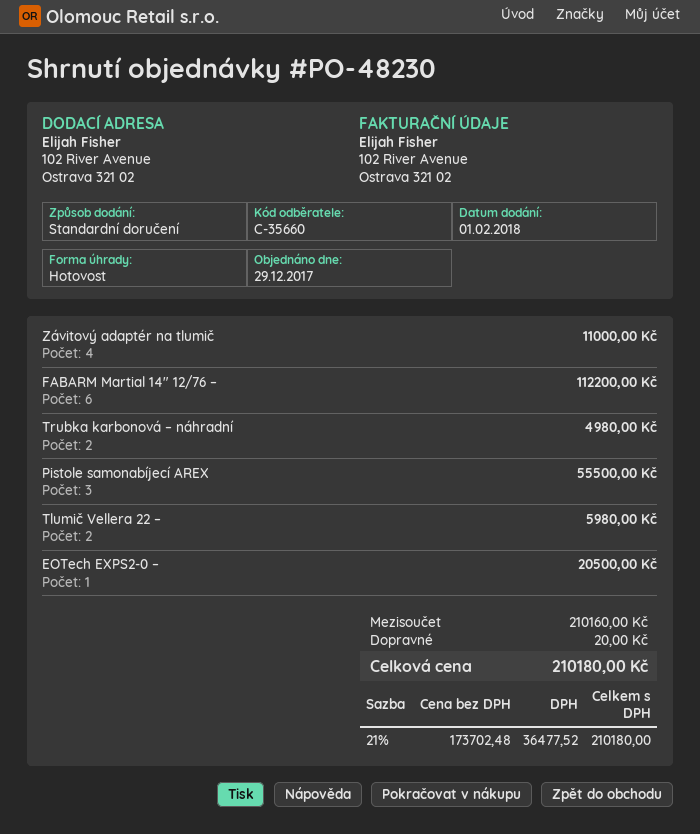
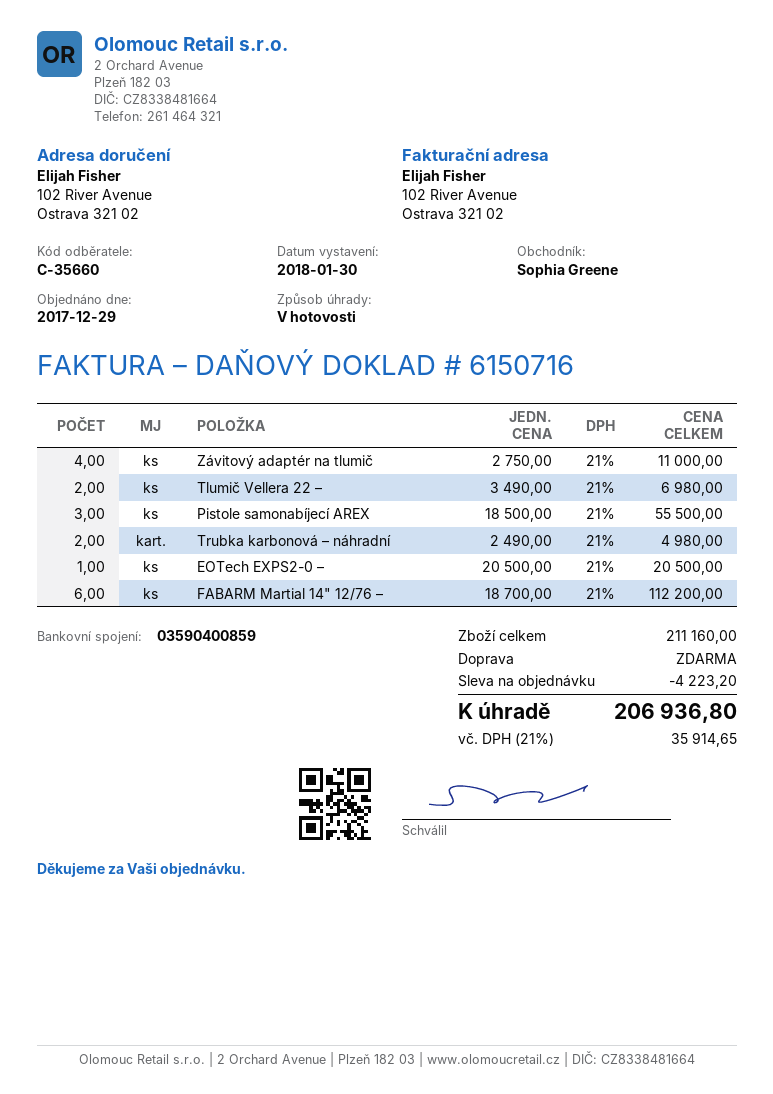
Tlumič Vellera 22 –: 2 for 5980.00 -> 2 for 6980.00
subtotal: 210160.00 -> 211160.00
discount: none -> 4223.20
shipping: 20.00 -> 0.00
tax: 21% = 36477.52 -> 21% = 35914.65
total: 210180.00 -> 206936.80

